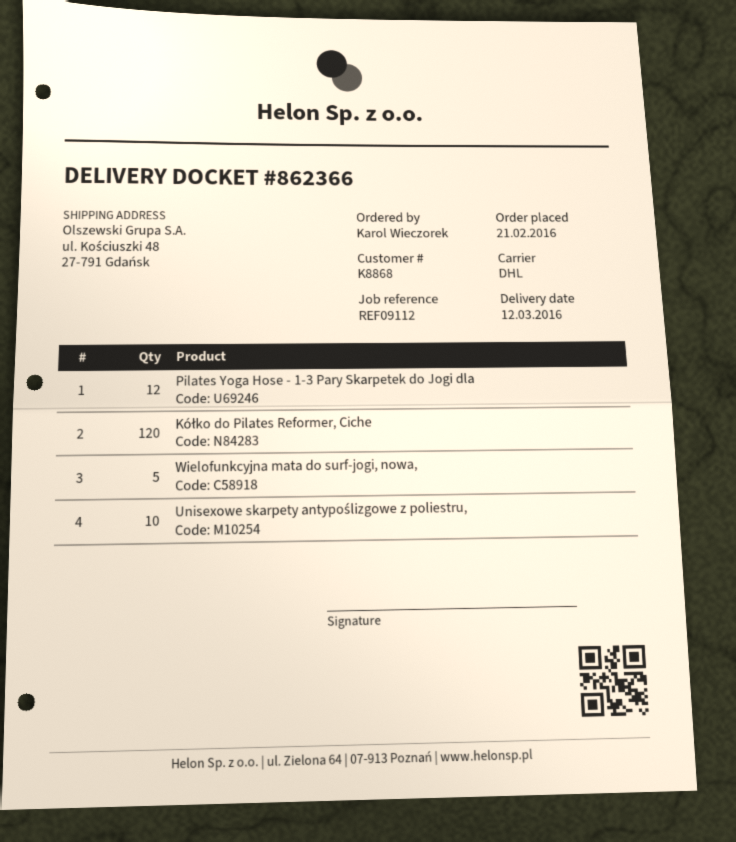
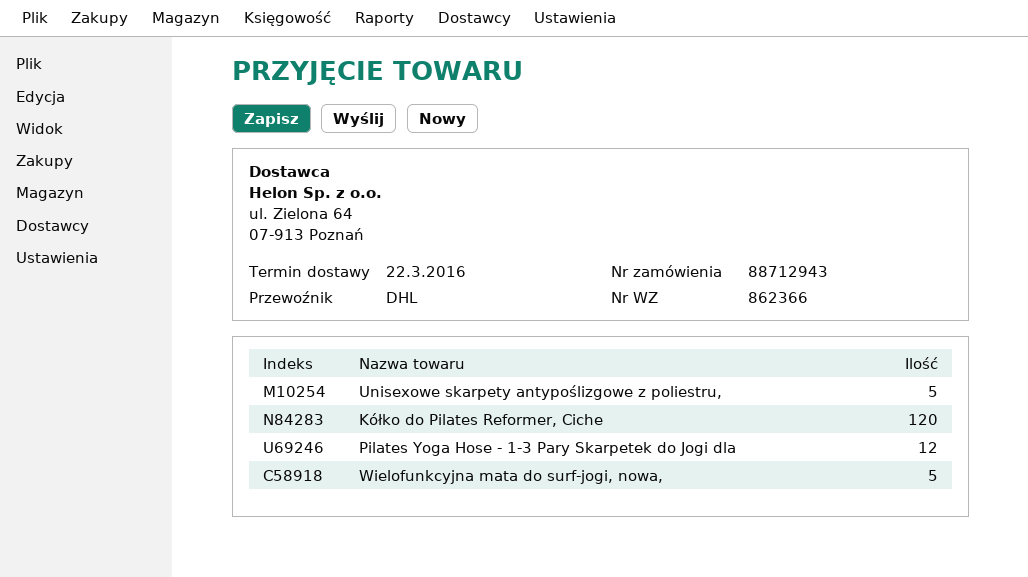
delivery date: 2016-03-12 -> 2016-03-22
Unisexowe skarpety antypoślizgowe z poliestru,: 10 -> 5

